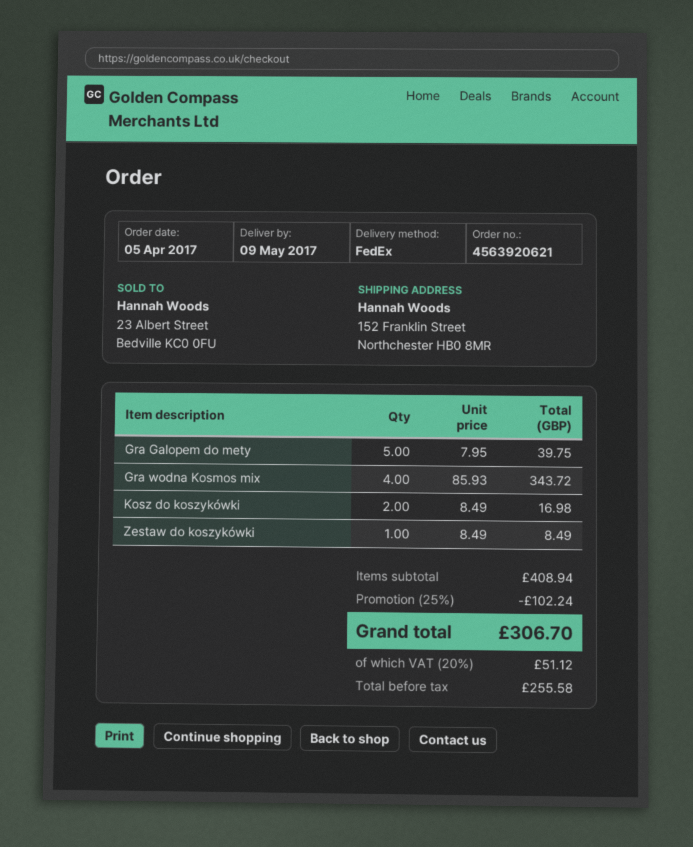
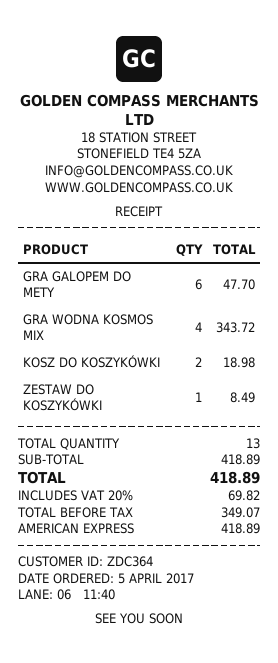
Gra Galopem do mety: 5 for 39.75 -> 6 for 47.70
Kosz do koszykówki: 2 for 16.98 -> 2 for 18.98
subtotal: 408.94 -> 418.89
discount: 25% = 102.24 -> none
net: 255.58 -> 349.07
tax: 20% = 51.12 -> 20% = 69.82
total: 306.70 -> 418.89

